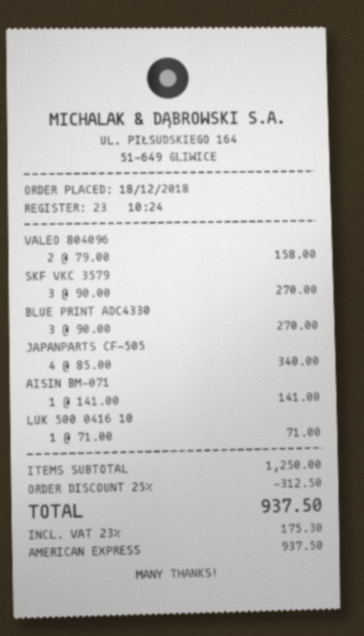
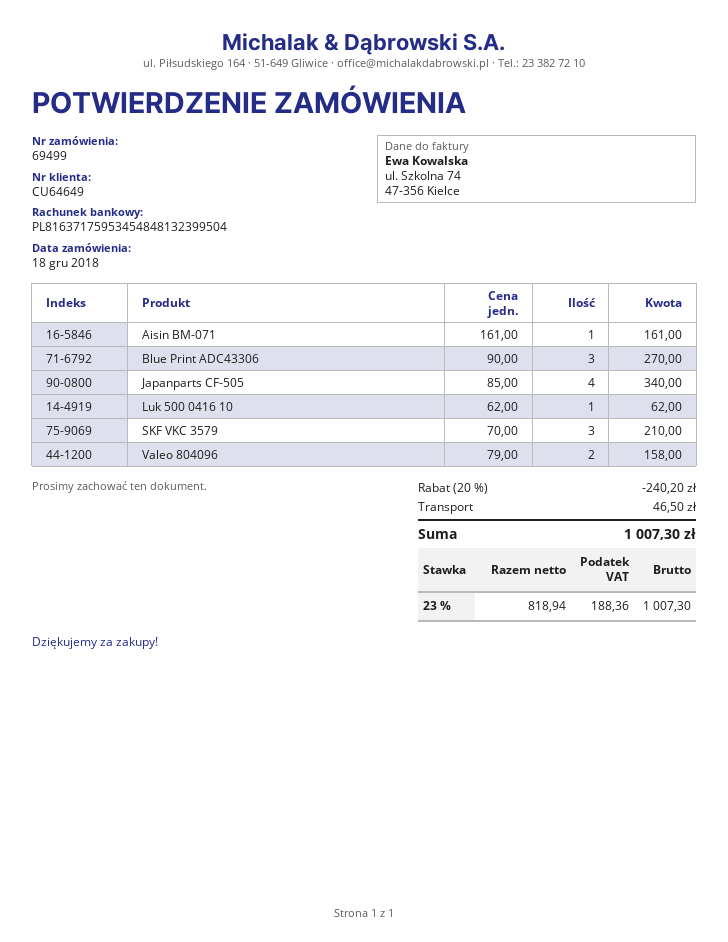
SKF VKC 3579: 3 x 90.00 = 270.00 -> 3 x 70.00 = 210.00
AISIN BM-071: 1 x 141.00 = 141.00 -> 1 x 161.00 = 161.00
LUK 500 0416 10: 1 x 71.00 = 71.00 -> 1 x 62.00 = 62.00
discount: 25% = 312.50 -> 20% = 240.20
shipping: none -> 46.50
tax: 23% = 175.30 -> 23% = 188.36
total: 937.50 -> 1007.30

